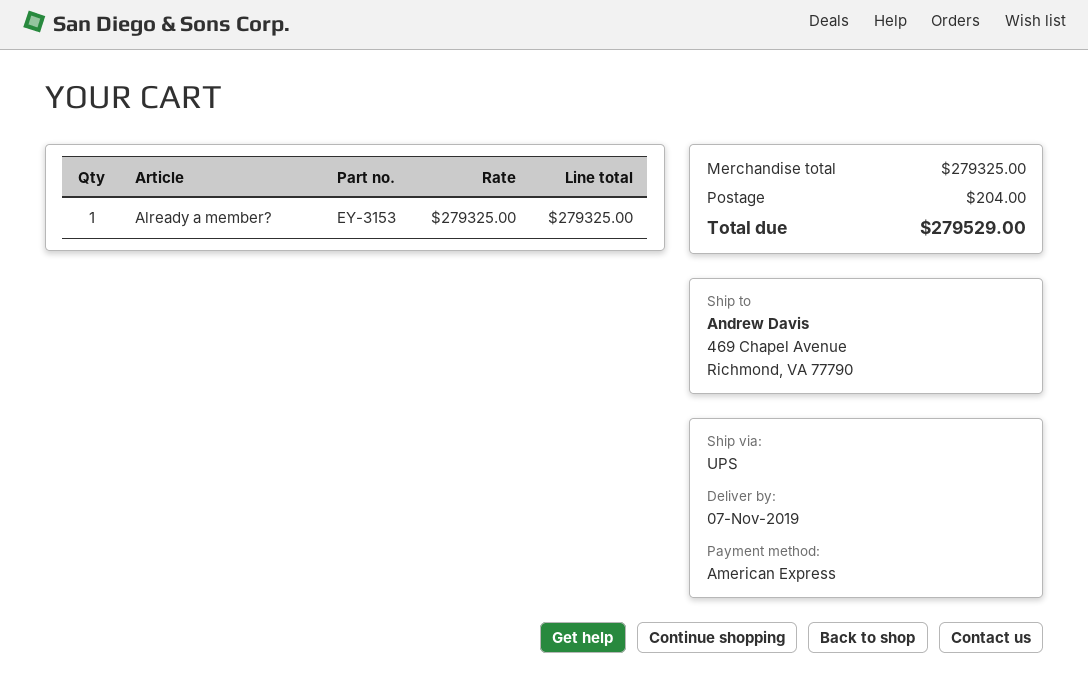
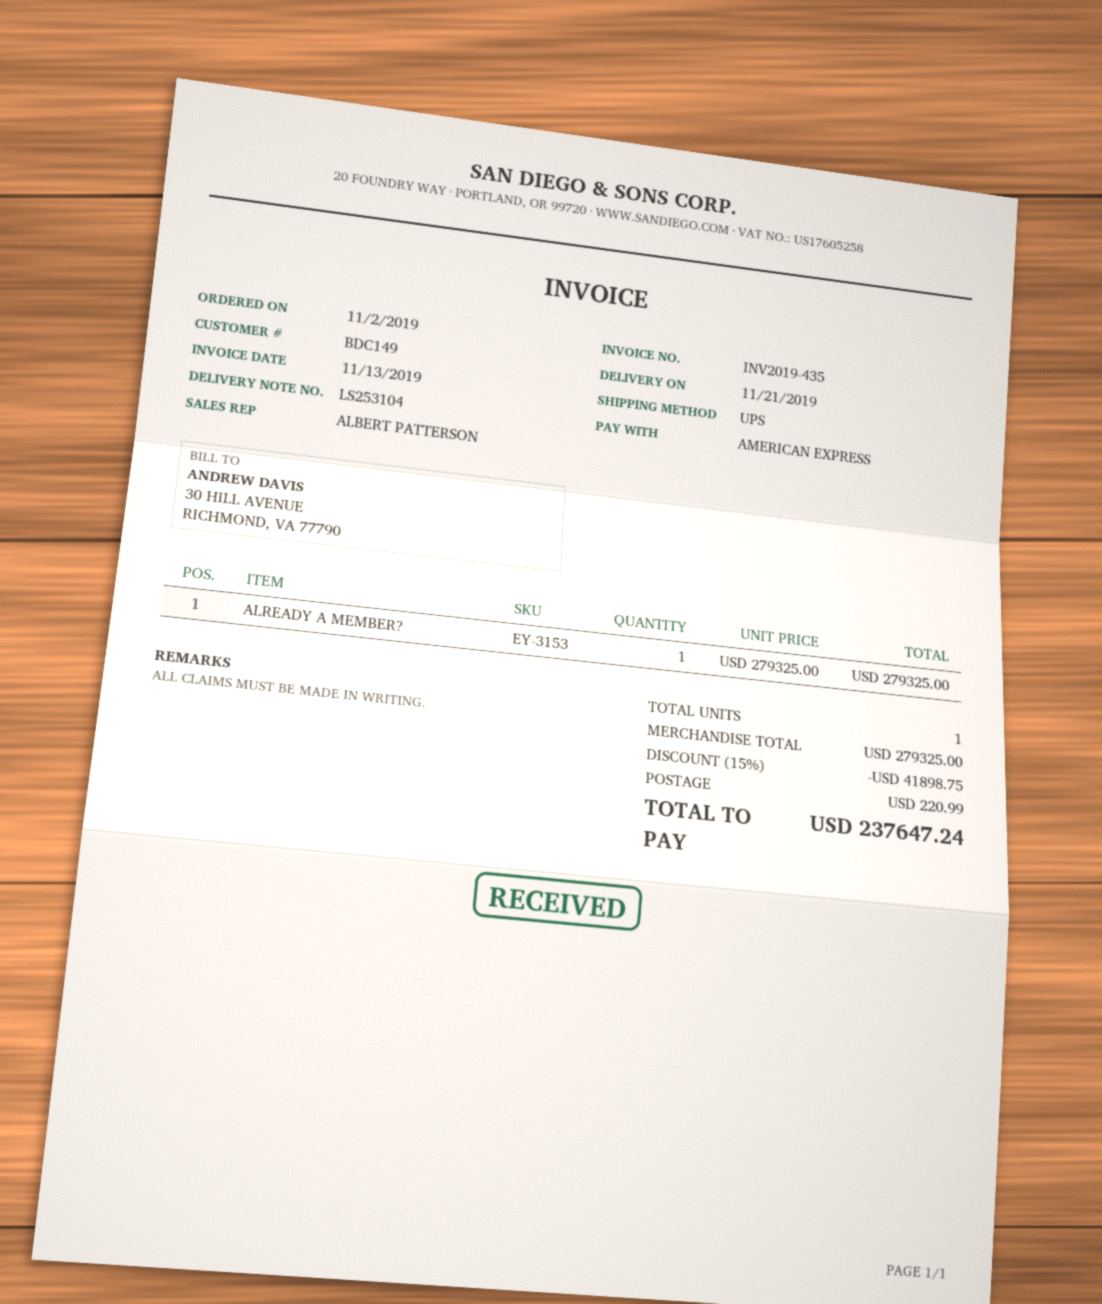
delivery date: 2019-11-07 -> 2019-11-21
discount: none -> 15% = 41898.75
shipping: 204.00 -> 220.99
total: 279529.00 -> 237647.24

